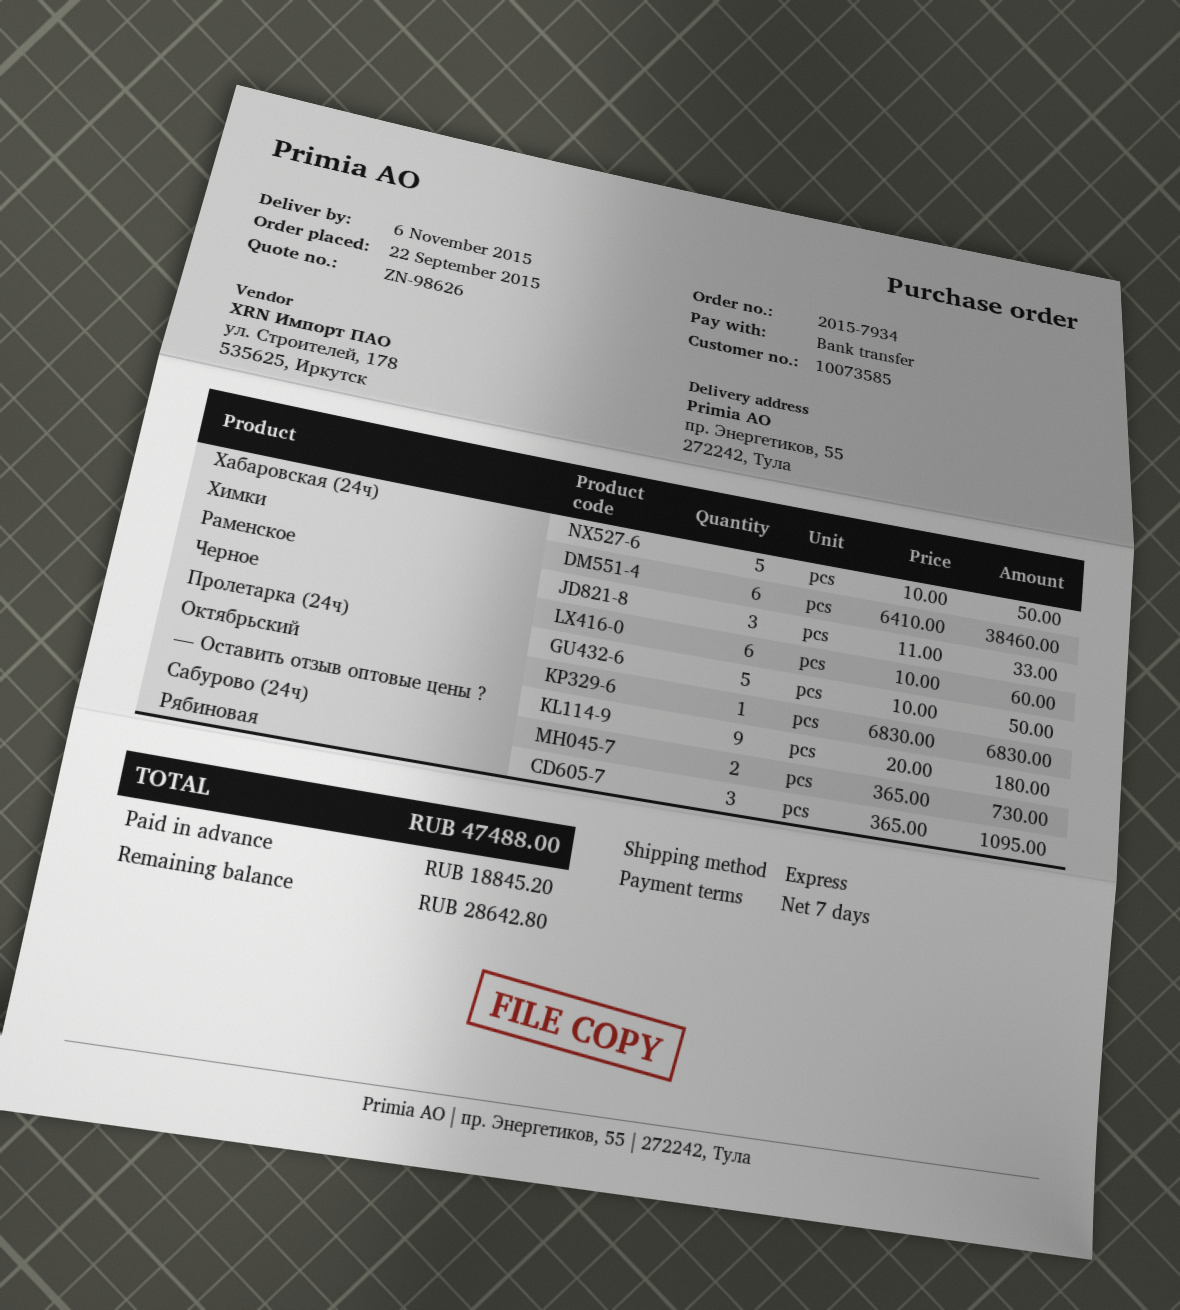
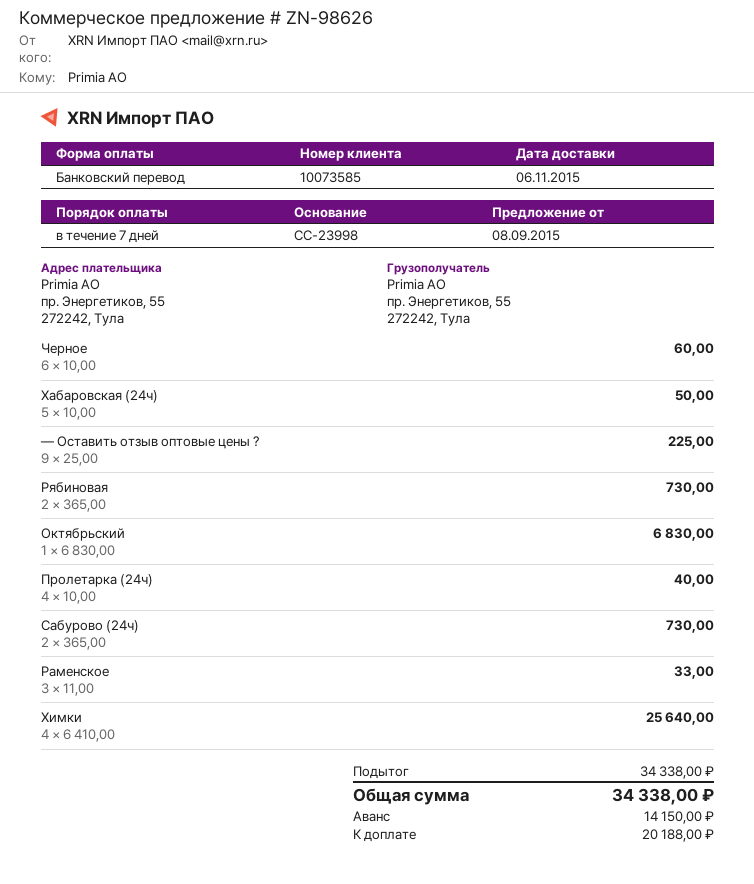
Химки: 6 x 6410.00 = 38460.00 -> 4 x 6410.00 = 25640.00
Пролетарка (24ч): 5 x 10.00 = 50.00 -> 4 x 10.00 = 40.00
— Оставить отзыв оптовые цены ?: 9 x 20.00 = 180.00 -> 9 x 25.00 = 225.00
Рябиновая: 3 x 365.00 = 1095.00 -> 2 x 365.00 = 730.00
total: 47488.00 -> 34338.00
deposit: 18845.20 -> 14150.00
balance: 28642.80 -> 20188.00

